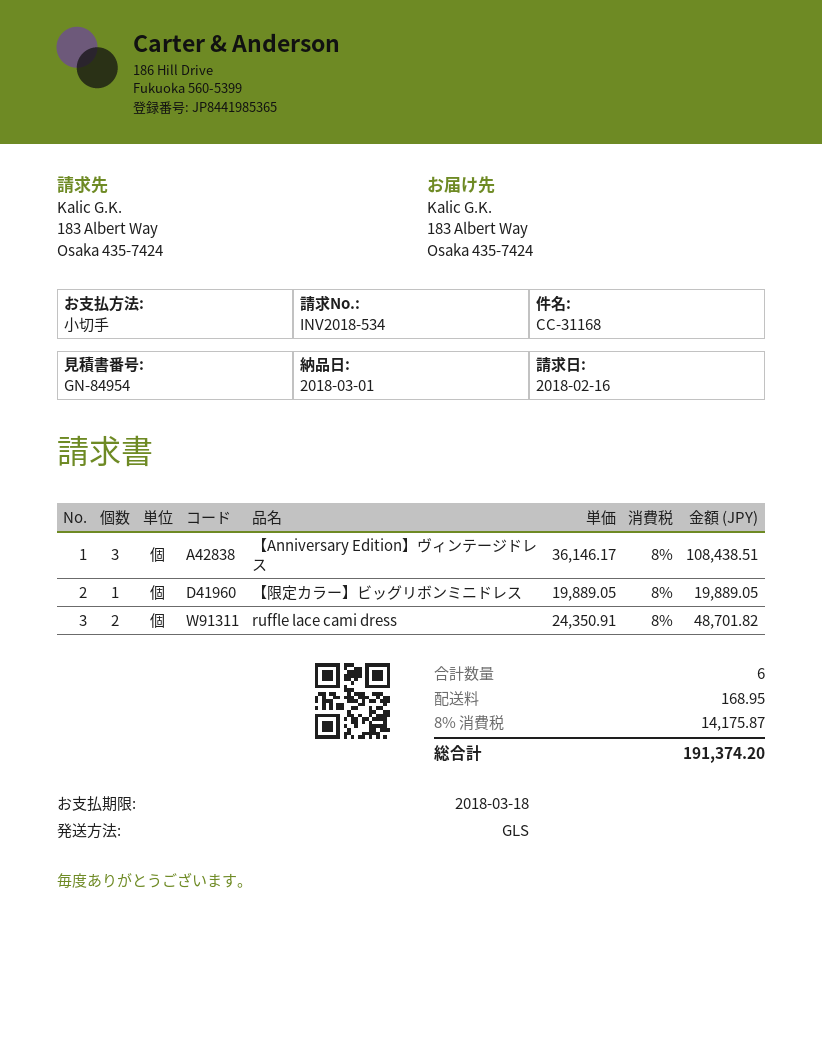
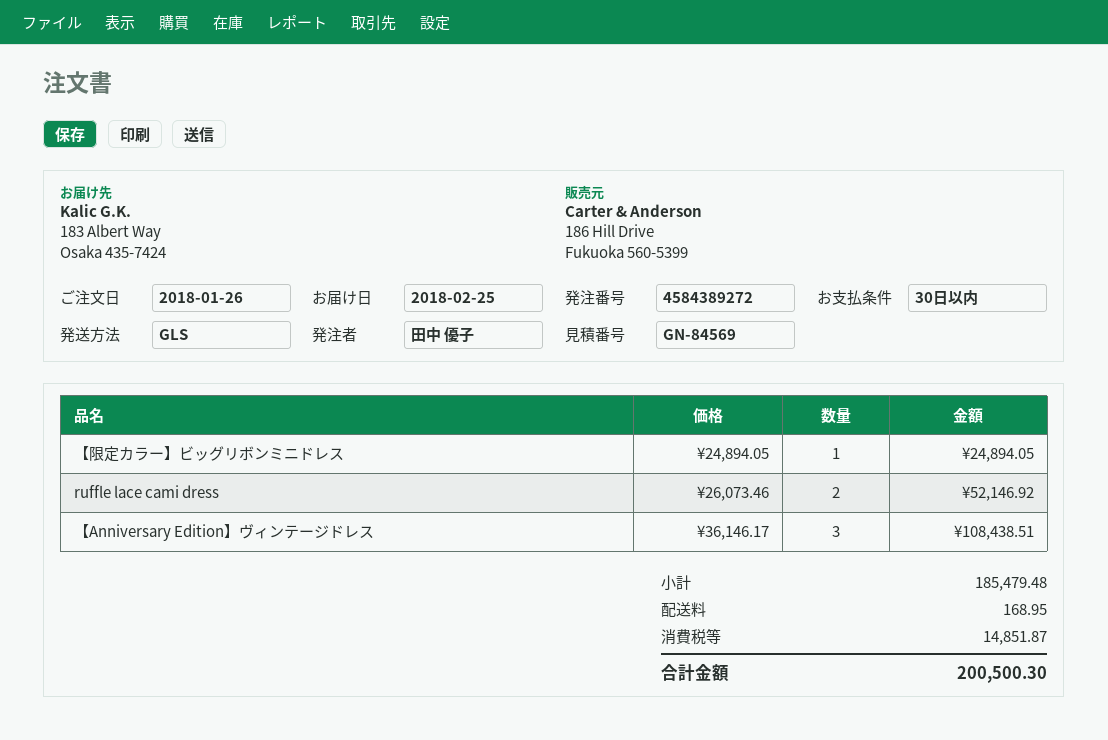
quote number: GN-84954 -> GN-84569
delivery date: 2018-03-01 -> 2018-02-25
【限定カラー】ビッグリボンミニドレス: 1 x 19889.05 = 19889.05 -> 1 x 24894.05 = 24894.05
ruffle lace cami dress: 2 x 24350.91 = 48701.82 -> 2 x 26073.46 = 52146.92
tax: 14175.87 -> 14851.87
total: 191374.20 -> 200500.30

